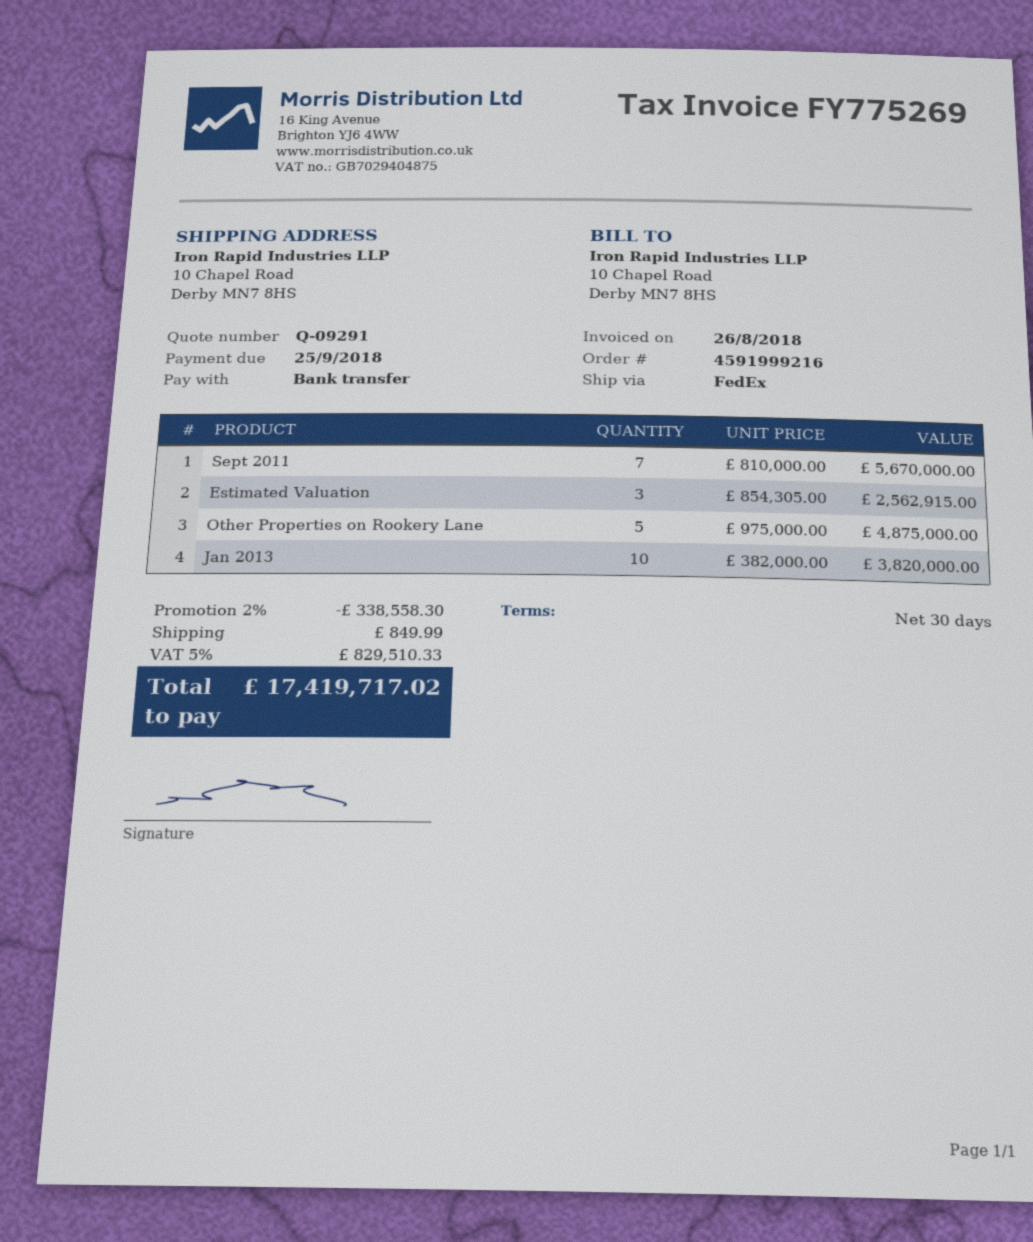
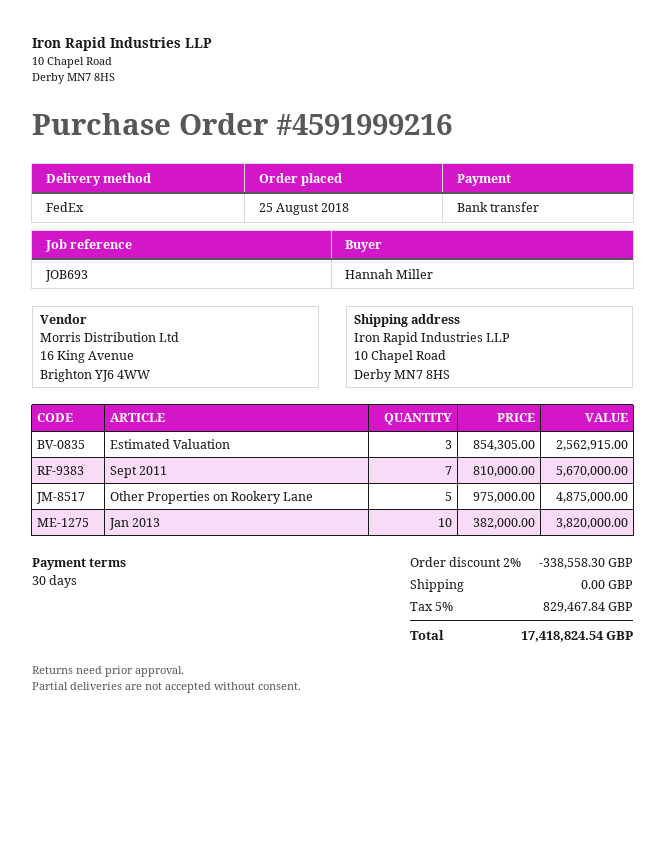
shipping: 849.99 -> 0.00
tax: 5% = 829510.33 -> 5% = 829467.84
total: 17419717.02 -> 17418824.54

